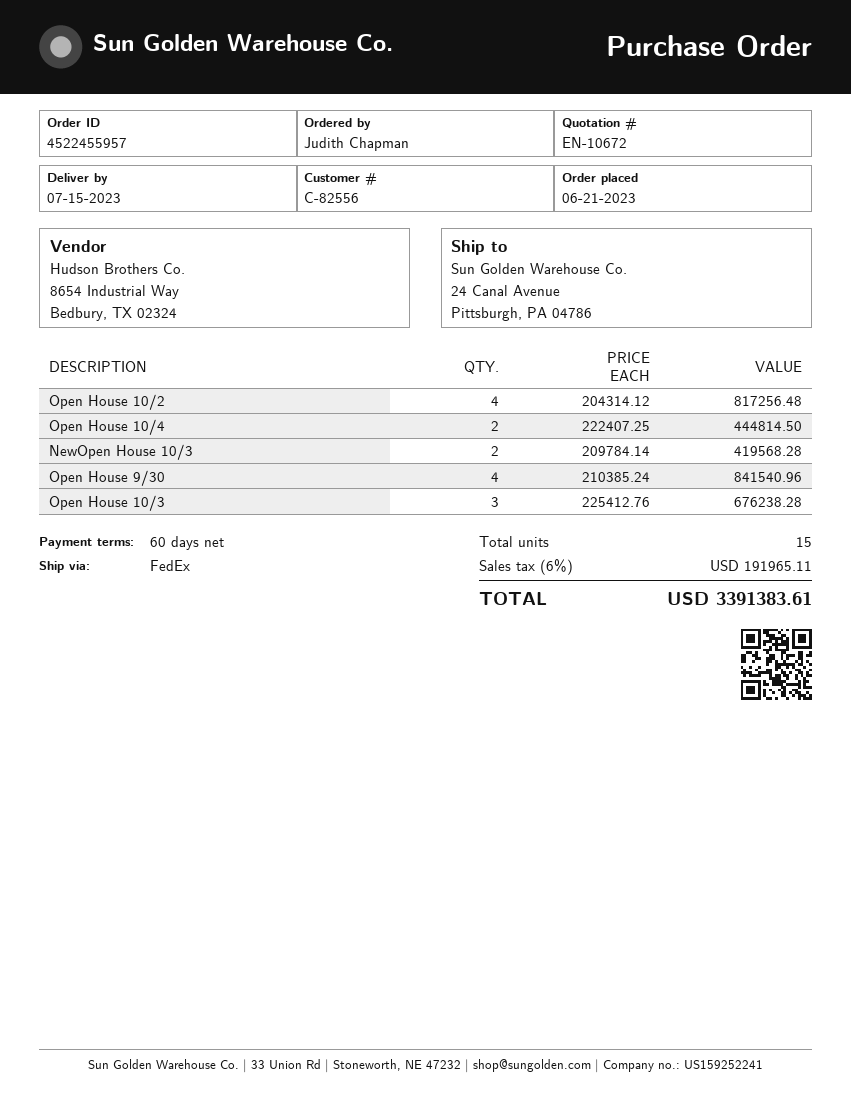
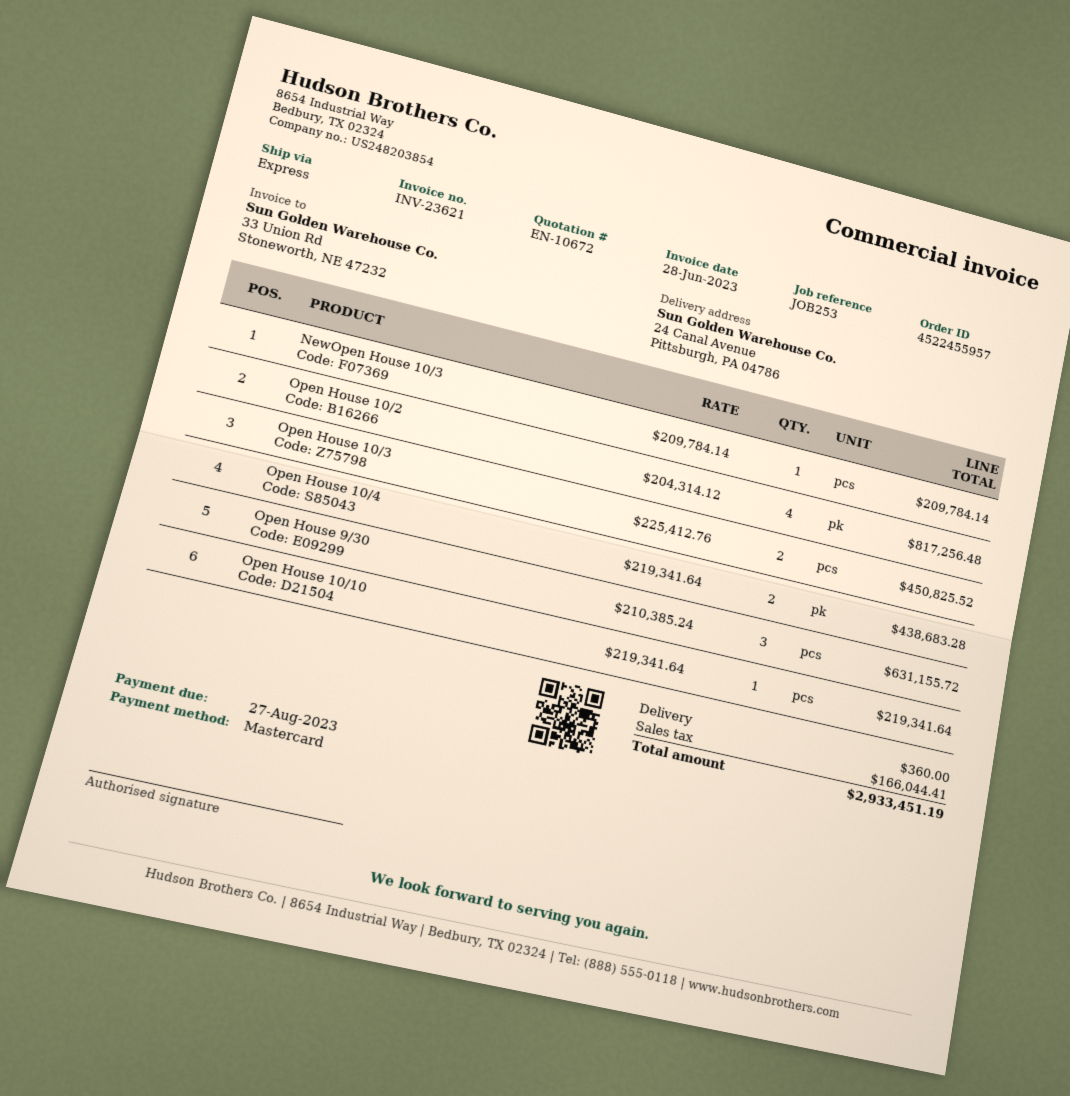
shipping method: FedEx -> express
Open House 10/4: 2 x 222407.25 = 444814.50 -> 2 x 219341.64 = 438683.28
NewOpen House 10/3: 2 x 209784.14 = 419568.28 -> 1 x 209784.14 = 209784.14
Open House 9/30: 4 x 210385.24 = 841540.96 -> 3 x 210385.24 = 631155.72
Open House 10/3: 3 x 225412.76 = 676238.28 -> 2 x 225412.76 = 450825.52
Open House 10/10: none -> 1 x 219341.64 = 219341.64
shipping: none -> 360.00
tax: 191965.11 -> 166044.41
total: 3391383.61 -> 2933451.19

